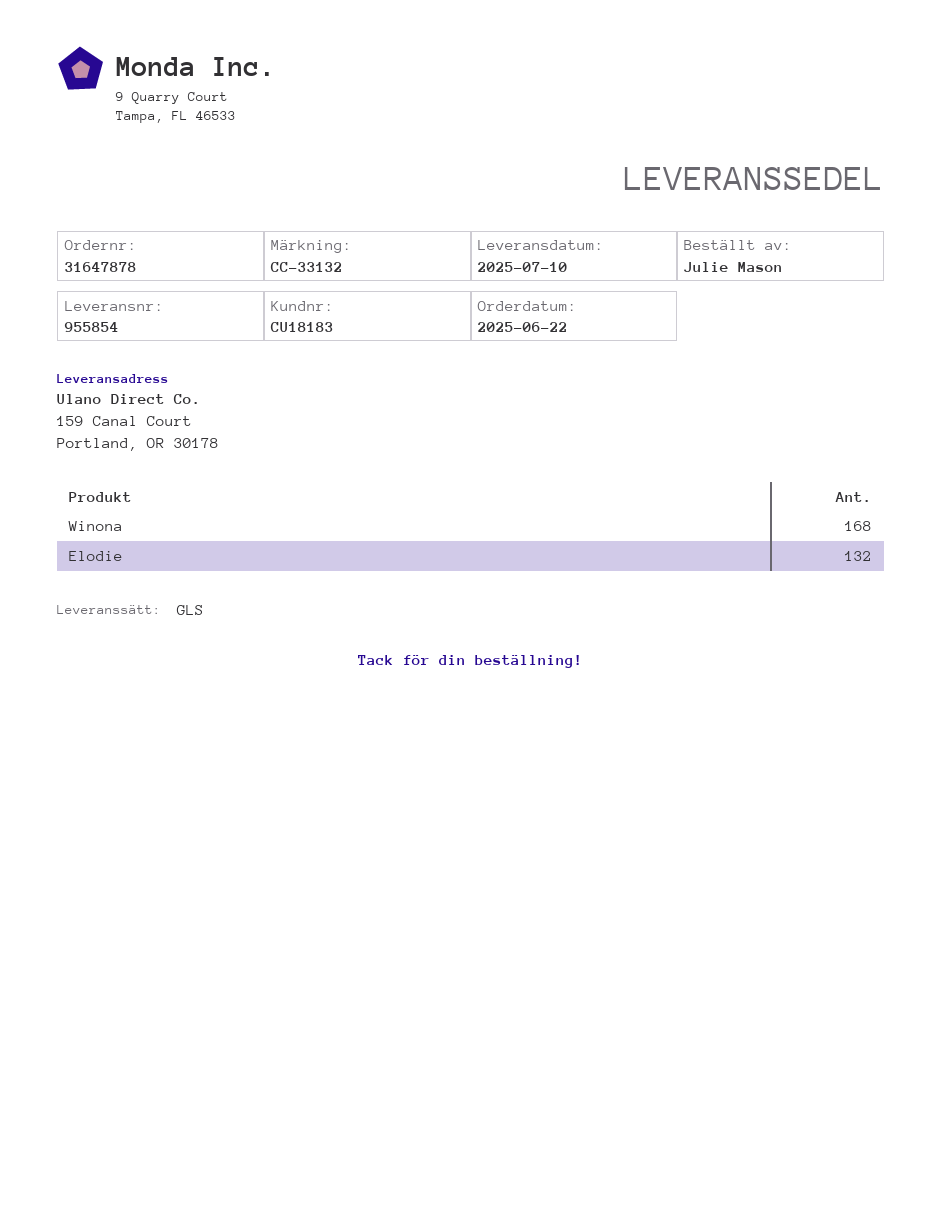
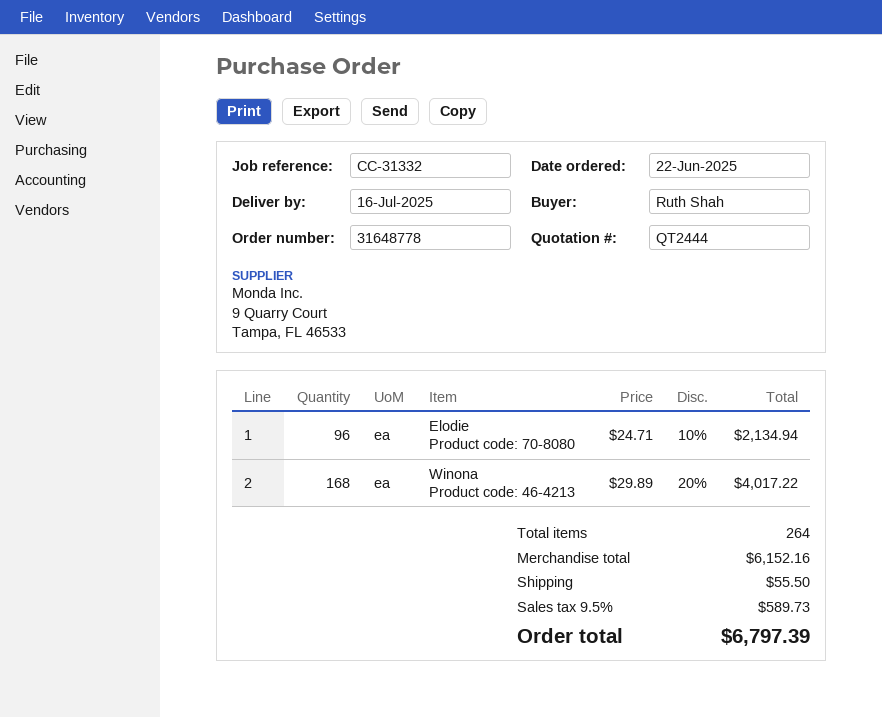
order number: 31647878 -> 31648778
delivery date: 2025-07-10 -> 2025-07-16
reference: CC-33132 -> CC-31332
ordered by: Julie Mason -> Ruth Shah
Elodie: 132 -> 96

